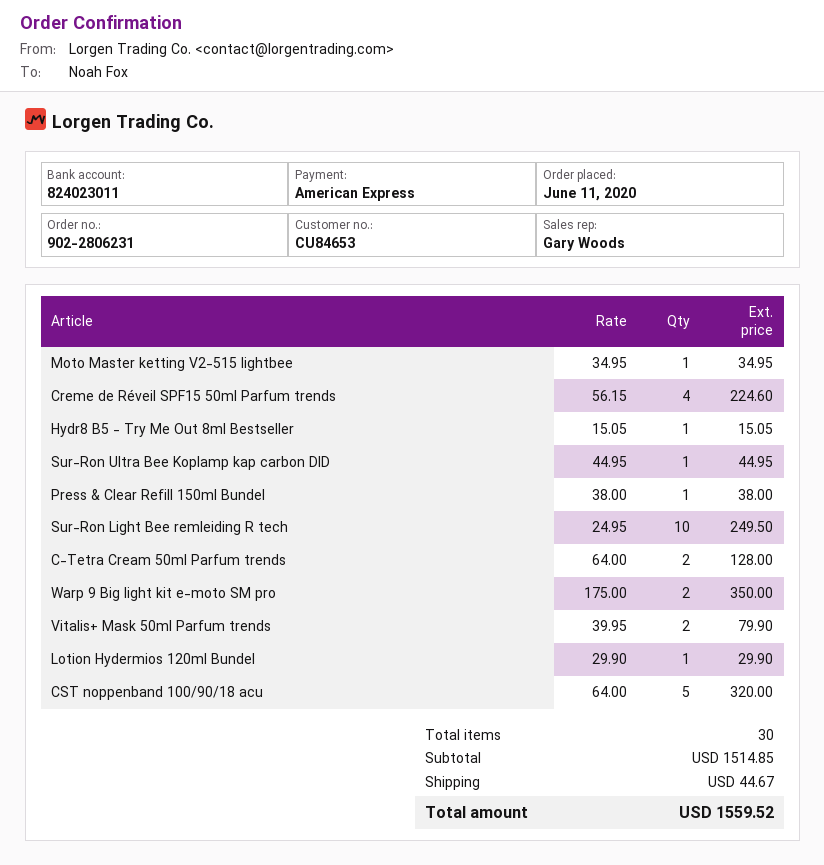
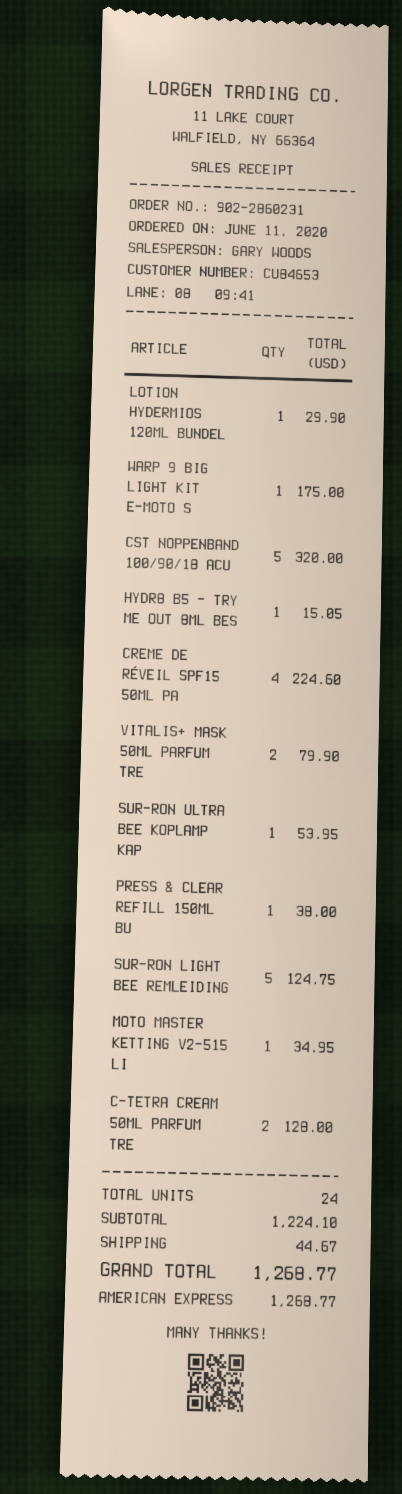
order number: 902-2806231 -> 902-2860231
Sur-Ron Ultra Bee Koplamp kap carbon DID: 1 for 44.95 -> 1 for 53.95
Sur-Ron Light Bee remleiding R tech: 10 for 249.50 -> 5 for 124.75
Warp 9 Big light kit e-moto SM pro: 2 for 350.00 -> 1 for 175.00
total quantity: 30 -> 24
subtotal: 1514.85 -> 1224.10
total: 1559.52 -> 1268.77

